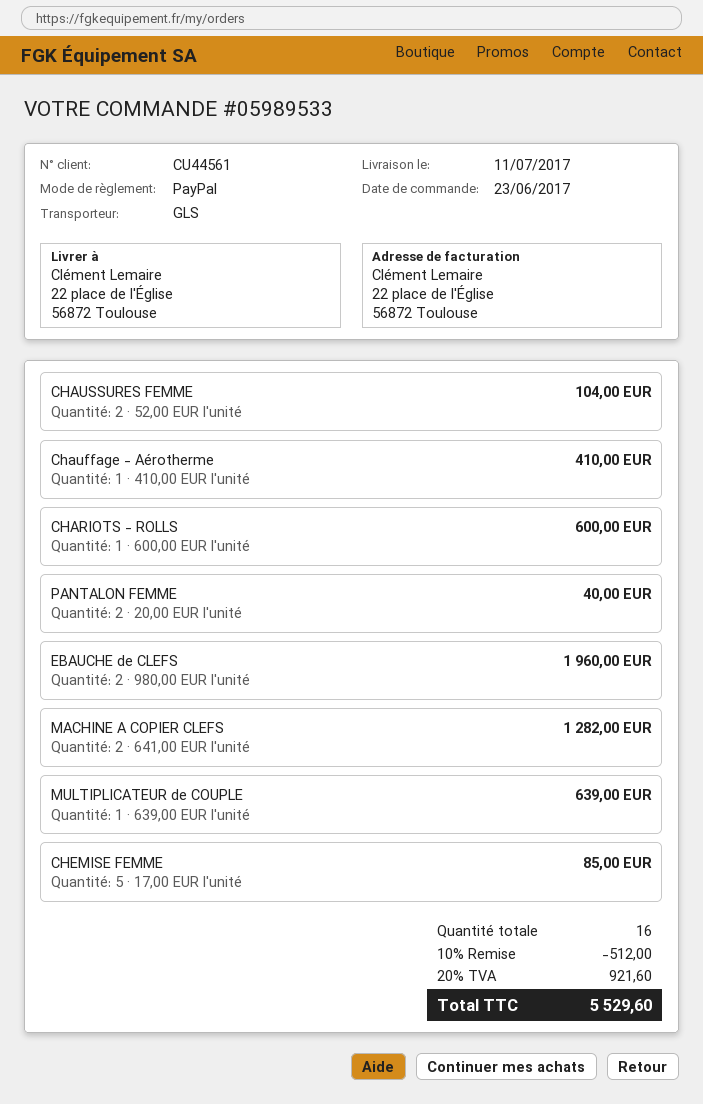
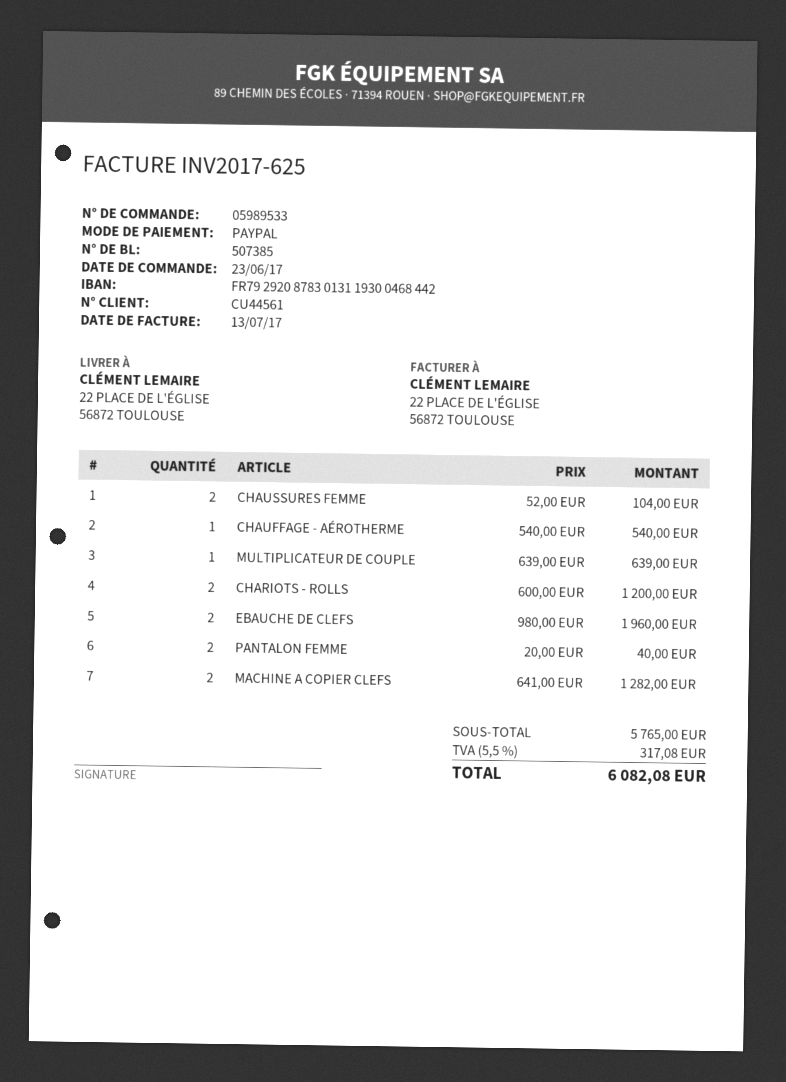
Chauffage - Aérotherme: 1 x 410.00 = 410.00 -> 1 x 540.00 = 540.00
CHARIOTS - ROLLS: 1 x 600.00 = 600.00 -> 2 x 600.00 = 1200.00
CHEMISE FEMME: 5 x 17.00 = 85.00 -> none
discount: 10% = 512.00 -> none
tax: 20% = 921.60 -> 5.5% = 317.08
total: 5529.60 -> 6082.08

